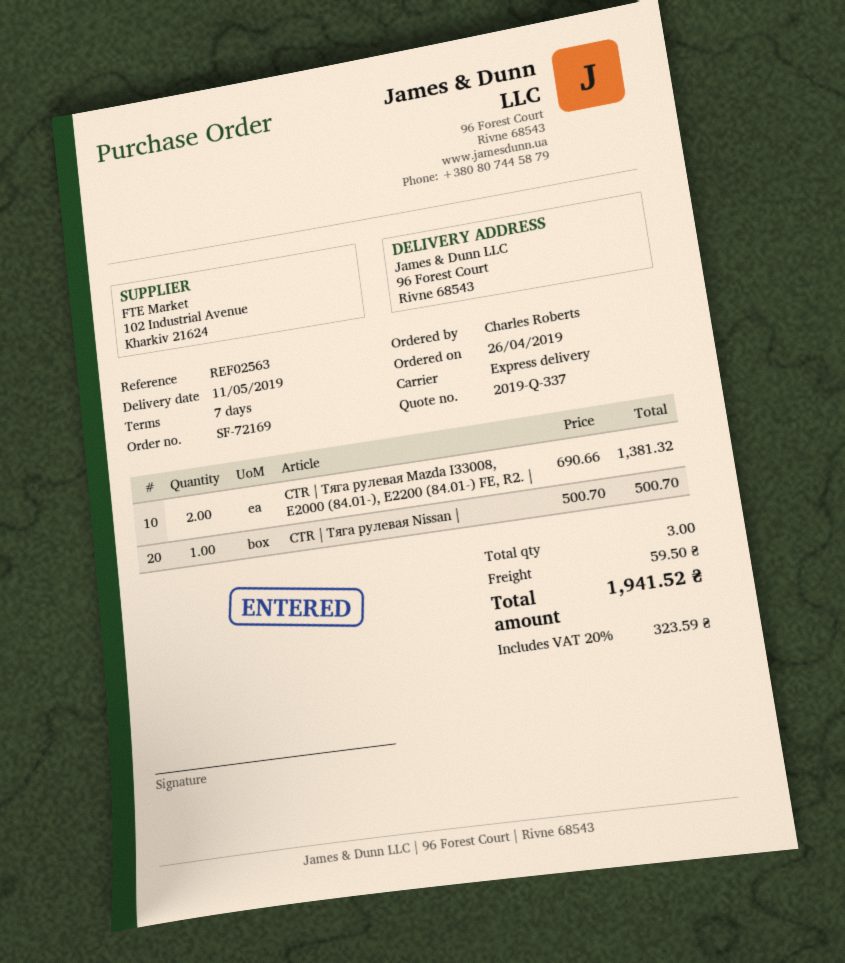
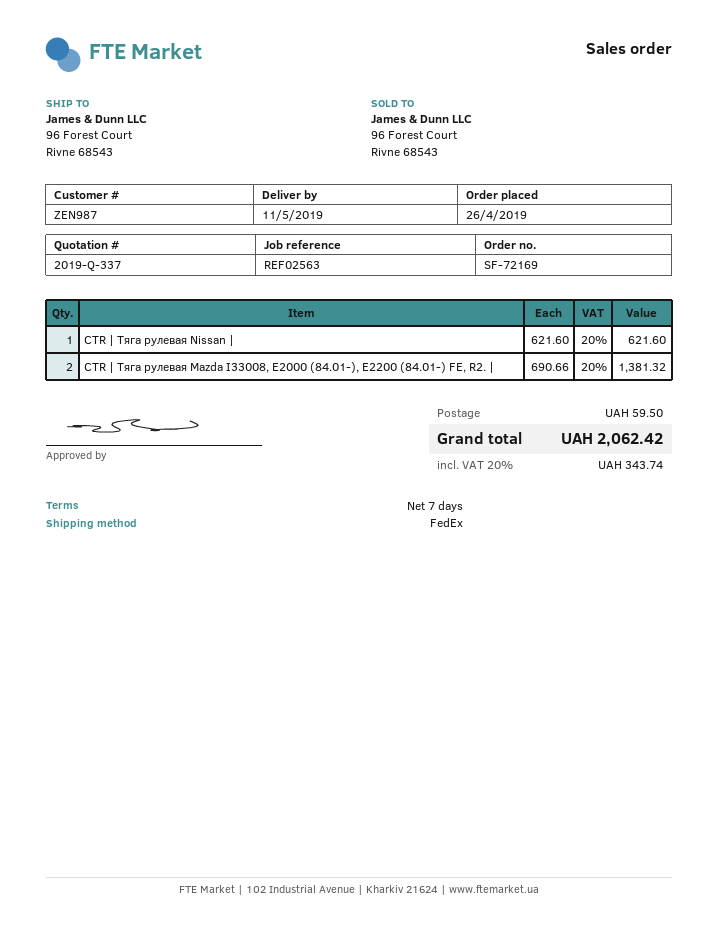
shipping method: express -> FedEx
CTR | Тяга рулевая Nissan |: 1 x 500.70 = 500.70 -> 1 x 621.60 = 621.60
tax: 20% = 323.59 -> 20% = 343.74
total: 1941.52 -> 2062.42

